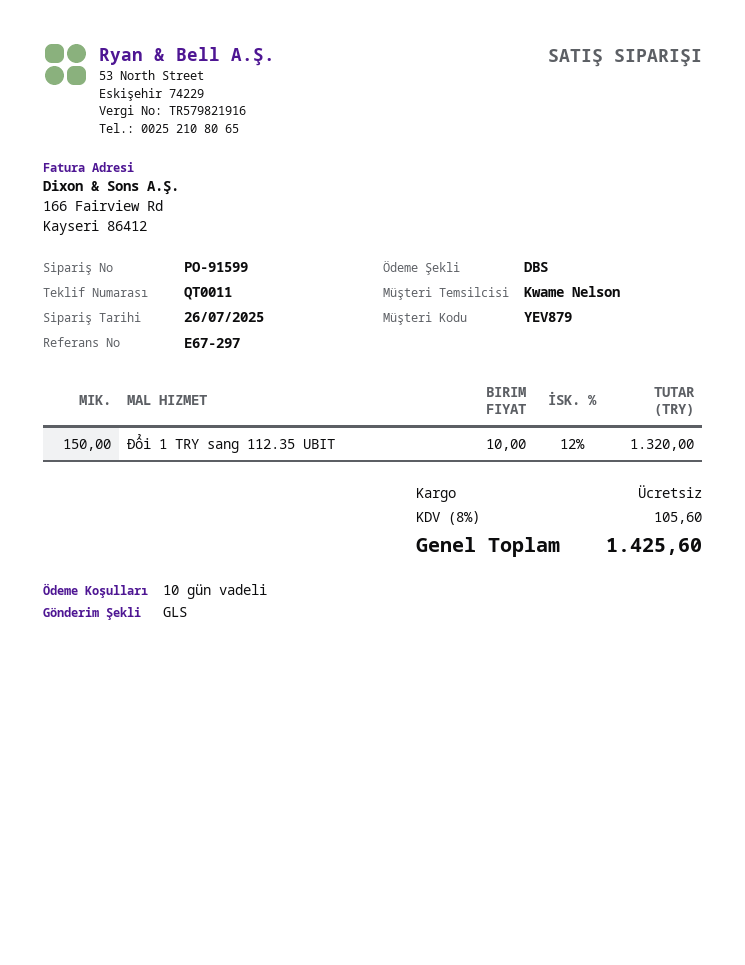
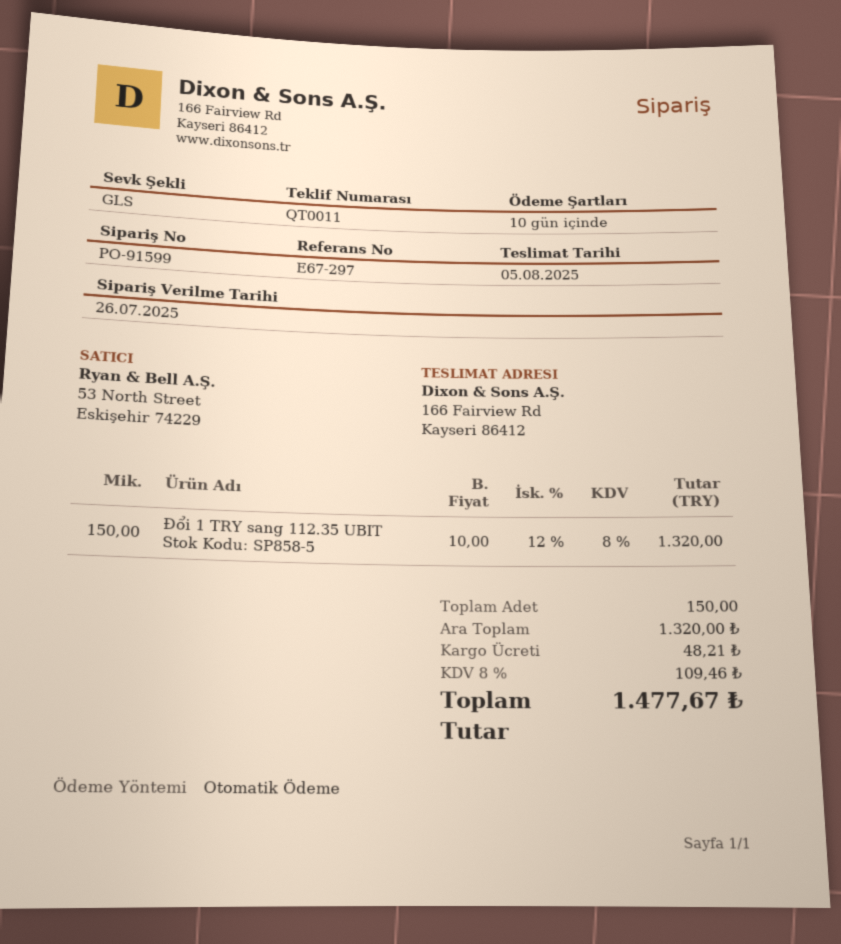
shipping: 0.00 -> 48.21
tax: 8% = 105.60 -> 8% = 109.46
total: 1425.60 -> 1477.67

